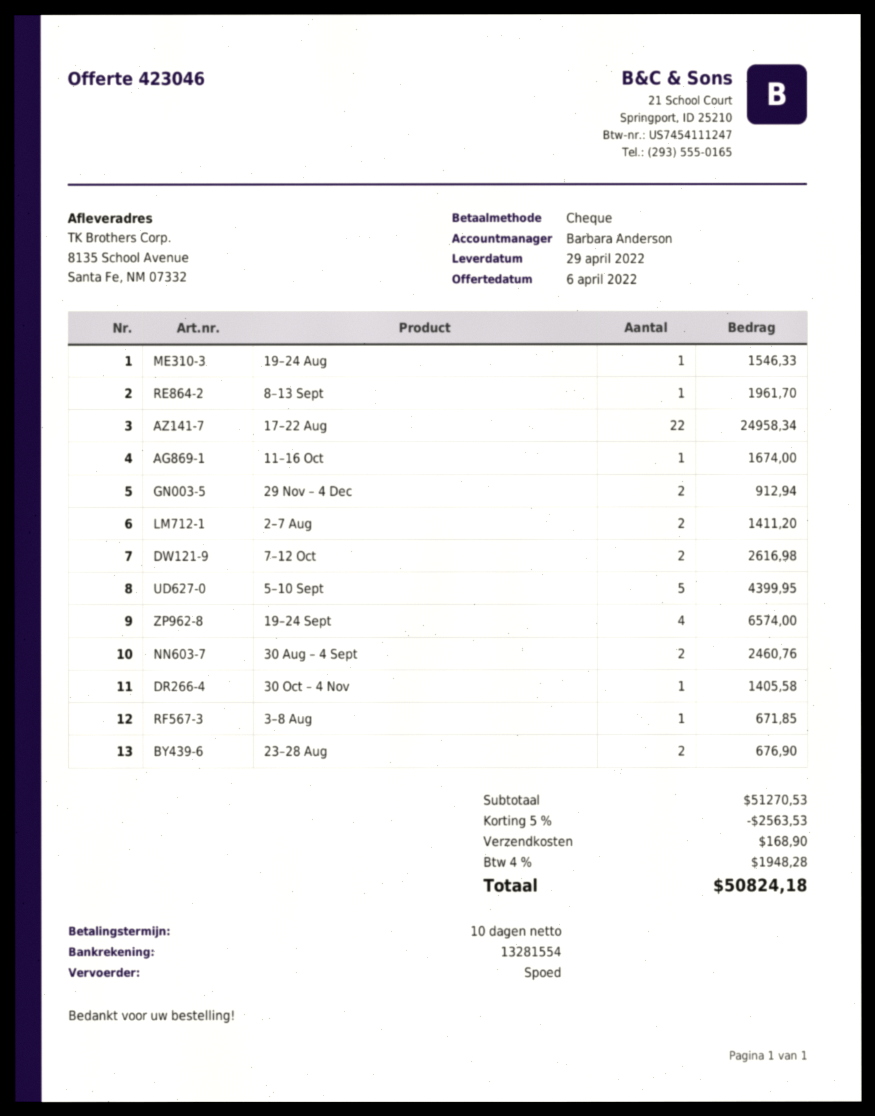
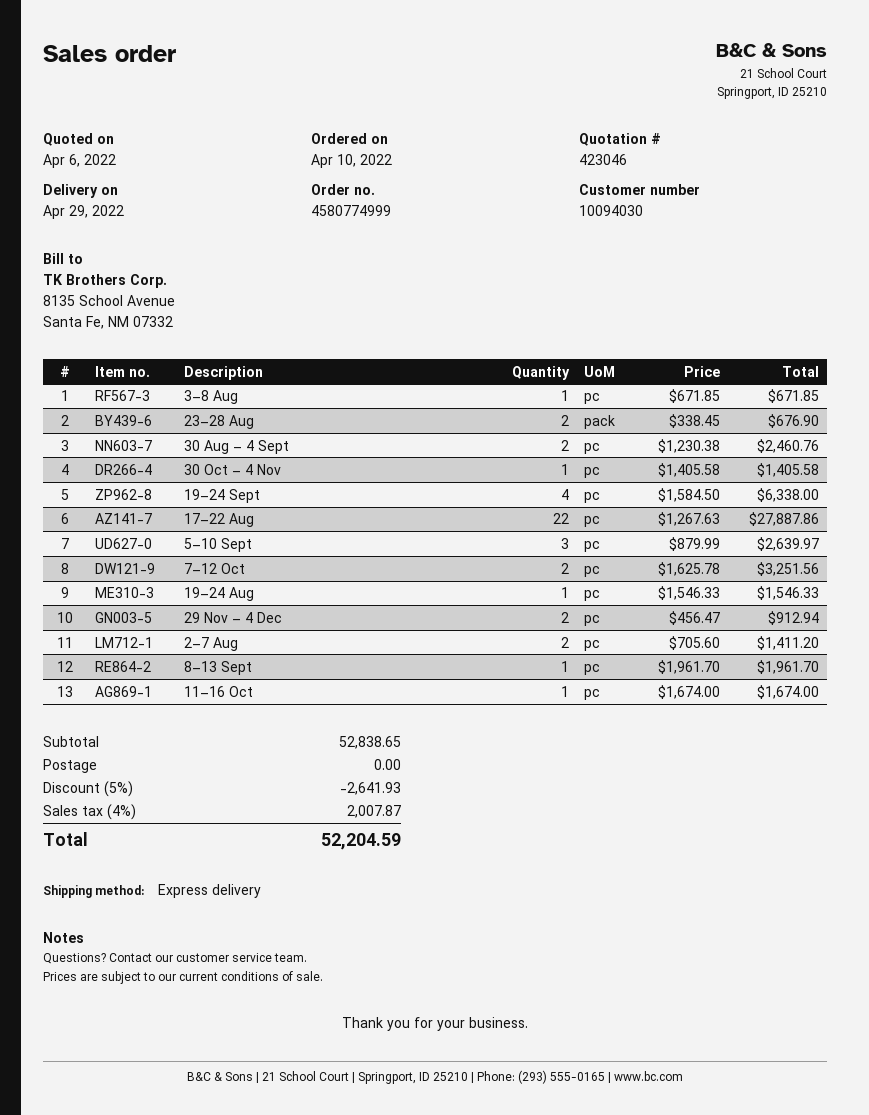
17–22 Aug: 22 for 24958.34 -> 22 for 27887.86
7–12 Oct: 2 for 2616.98 -> 2 for 3251.56
5–10 Sept: 5 for 4399.95 -> 3 for 2639.97
19–24 Sept: 4 for 6574.00 -> 4 for 6338.00
subtotal: 51270.53 -> 52838.65
discount: 5% = 2563.53 -> 5% = 2641.93
shipping: 168.90 -> 0.00
tax: 4% = 1948.28 -> 4% = 2007.87
total: 50824.18 -> 52204.59

